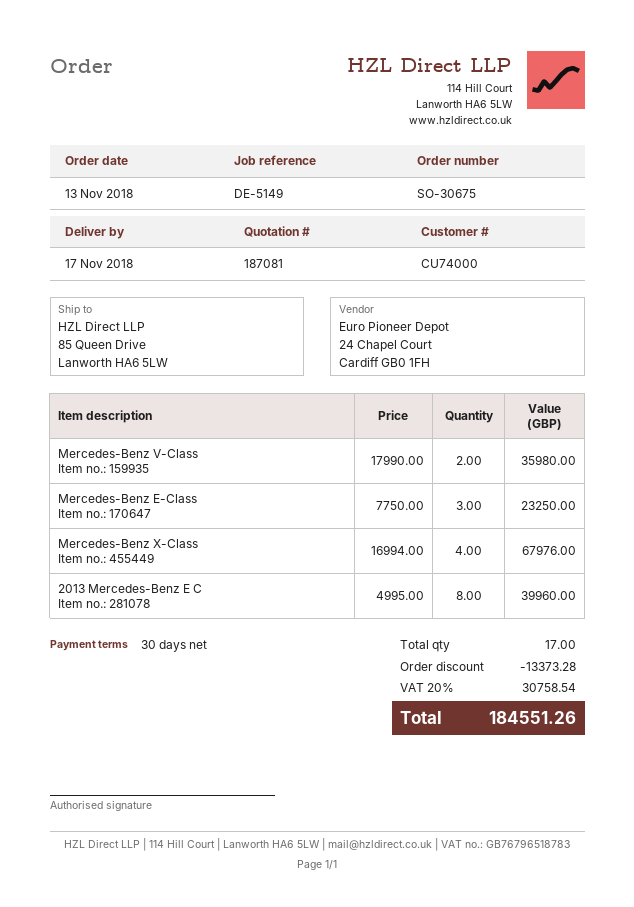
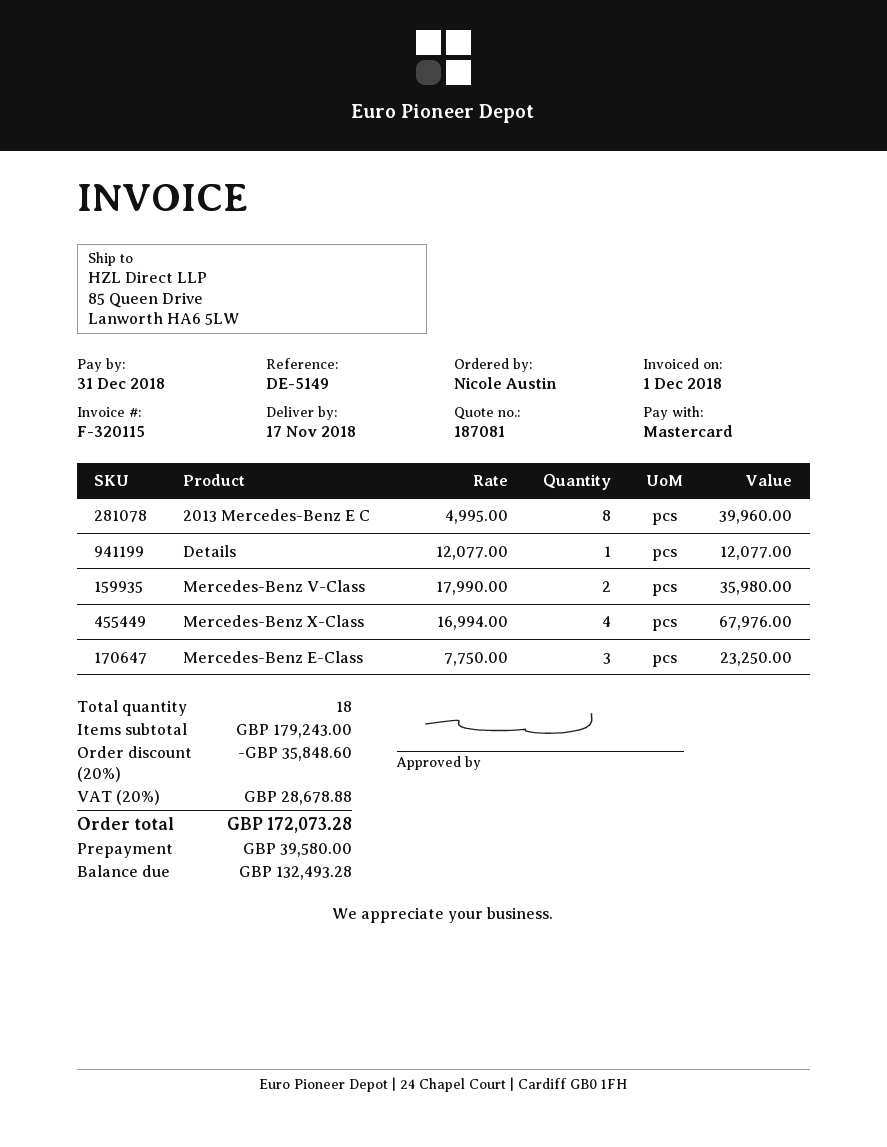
Details: none -> 1 x 12077.00 = 12077.00
total quantity: 17 -> 18
discount: 13373.28 -> 35848.60
tax: 20% = 30758.54 -> 20% = 28678.88
total: 184551.26 -> 172073.28

